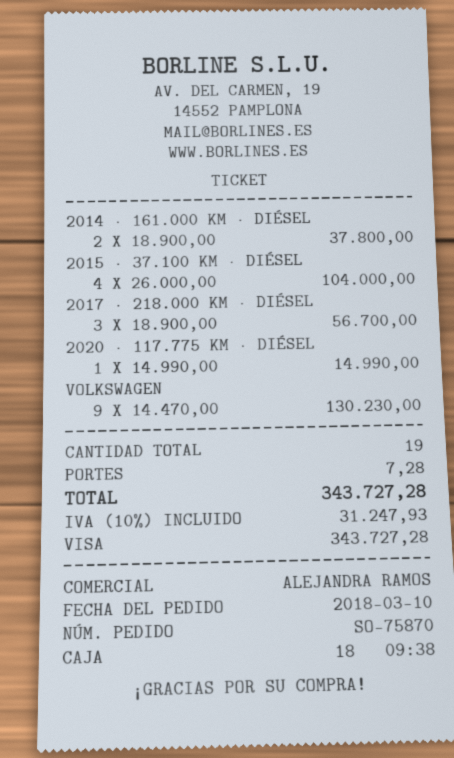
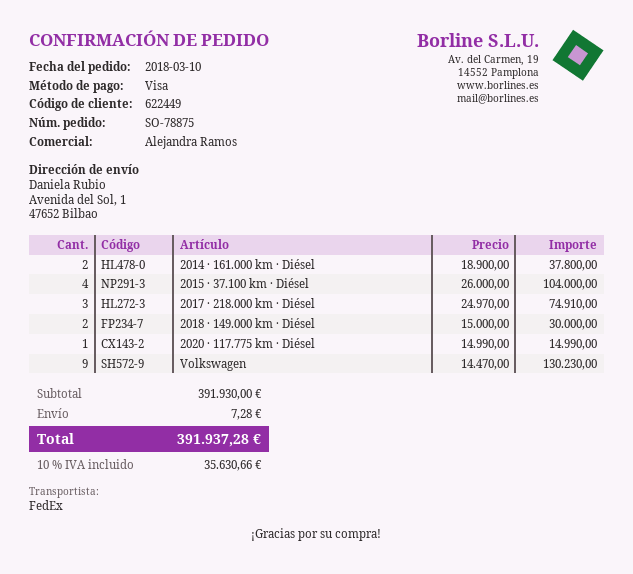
order number: SO-75870 -> SO-78875
2017 · 218.000 KM · DIÉSEL: 3 x 18900.00 = 56700.00 -> 3 x 24970.00 = 74910.00
2018 · 149.000 km · Diésel: none -> 2 x 15000.00 = 30000.00
tax: 10% = 31247.93 -> 10% = 35630.66
total: 343727.28 -> 391937.28

